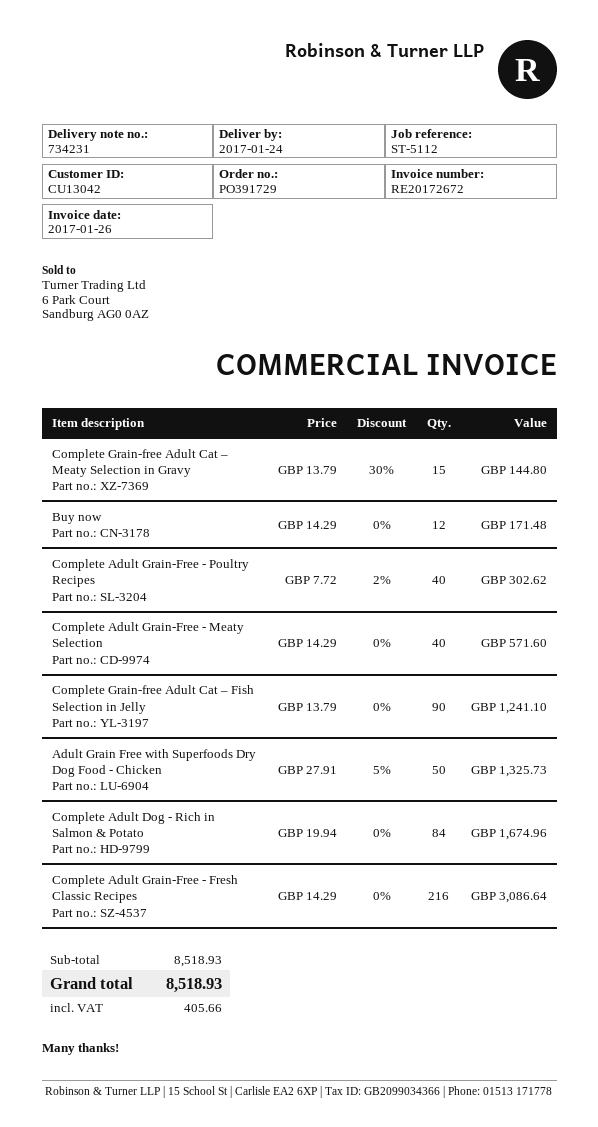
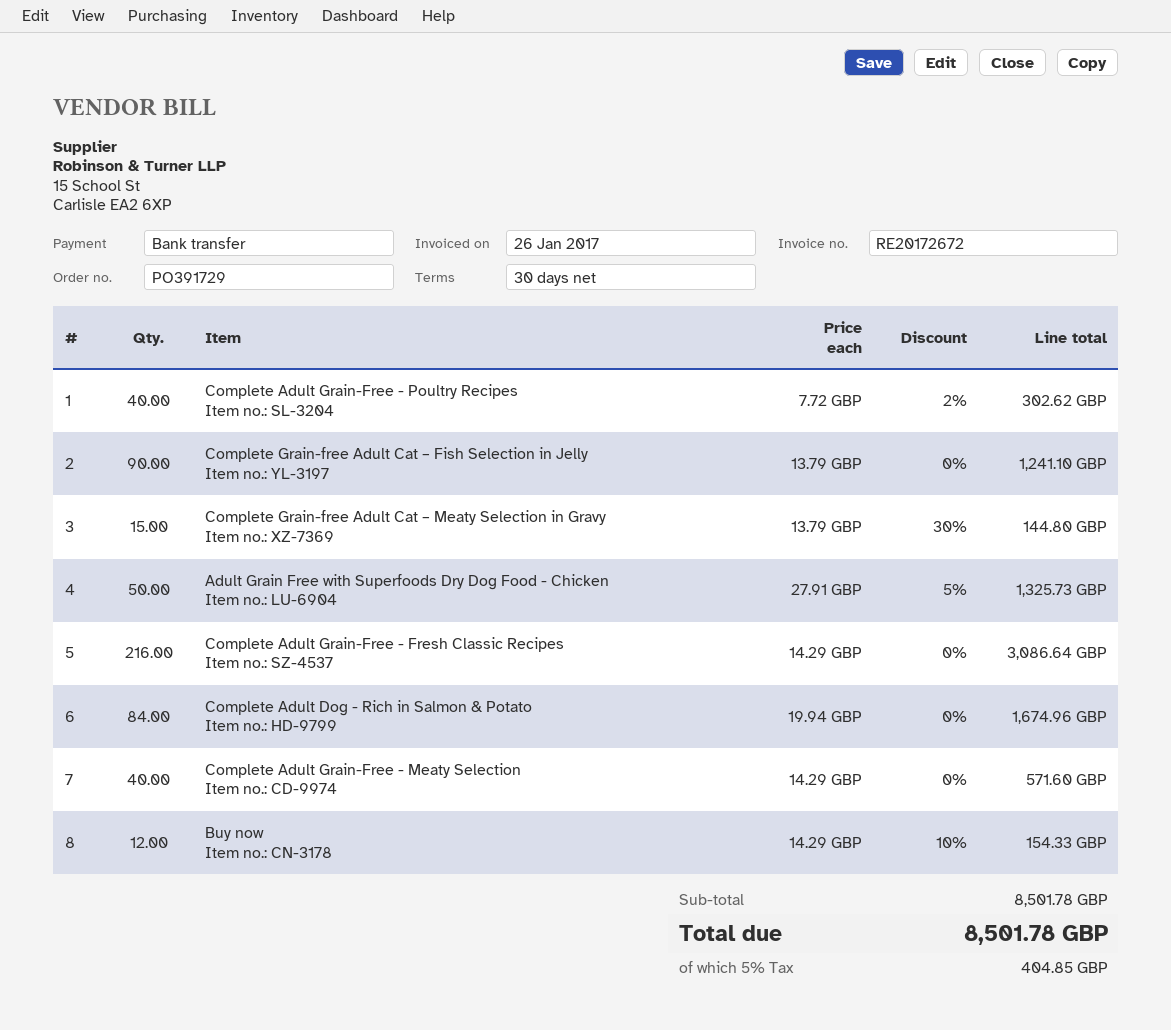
Buy now: 12 x 14.29 = 171.48 -> 12 x 14.29 - 10% = 154.33
subtotal: 8518.93 -> 8501.78
tax: 405.66 -> 404.85
total: 8518.93 -> 8501.78

